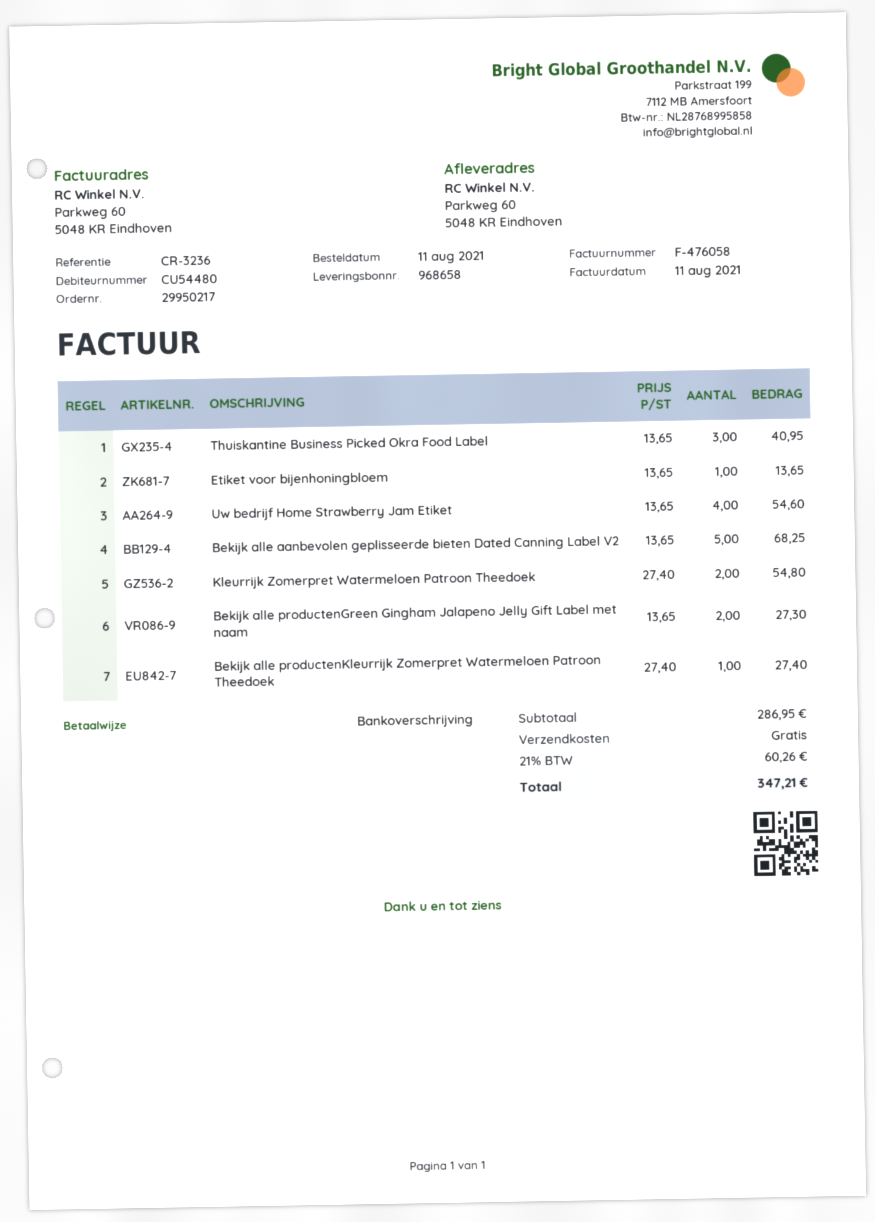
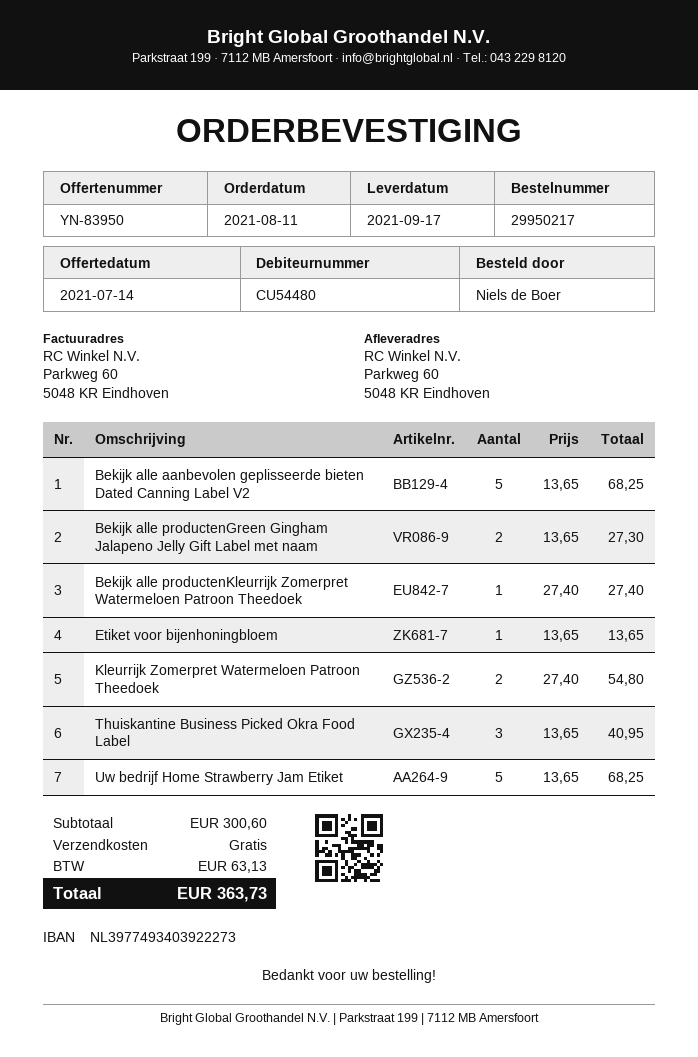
Uw bedrijf Home Strawberry Jam Etiket: 4 x 13.65 = 54.60 -> 5 x 13.65 = 68.25
subtotal: 286.95 -> 300.60
tax: 60.26 -> 63.13
total: 347.21 -> 363.73

